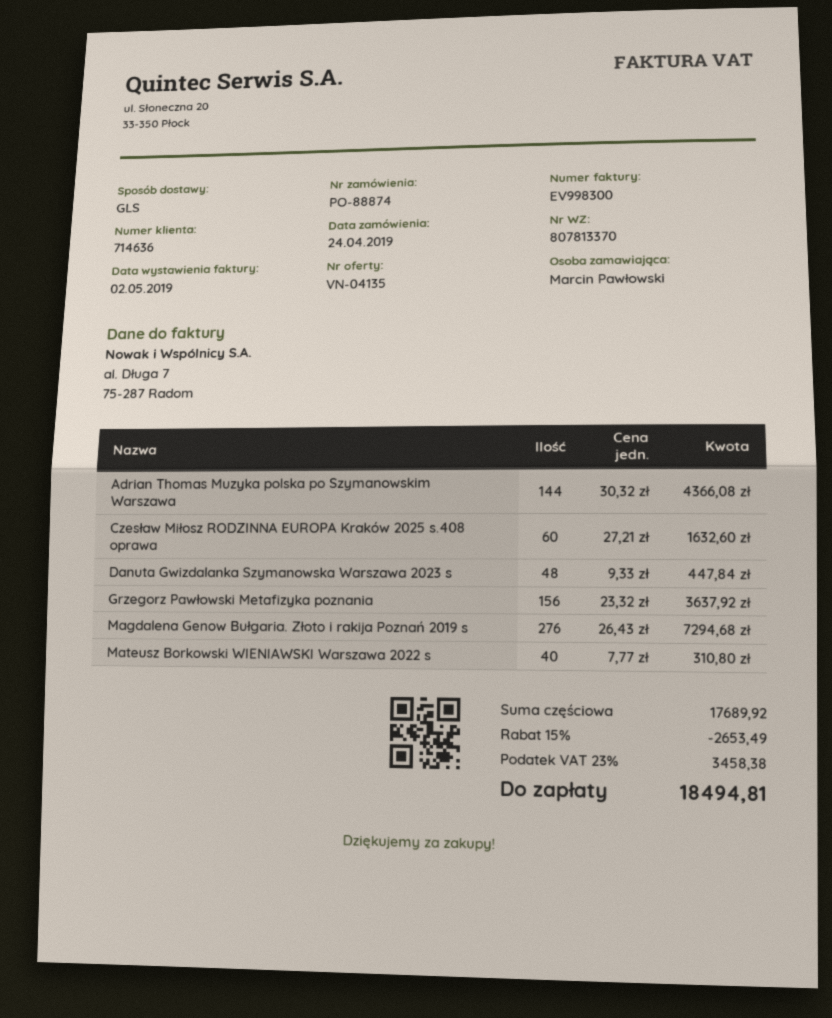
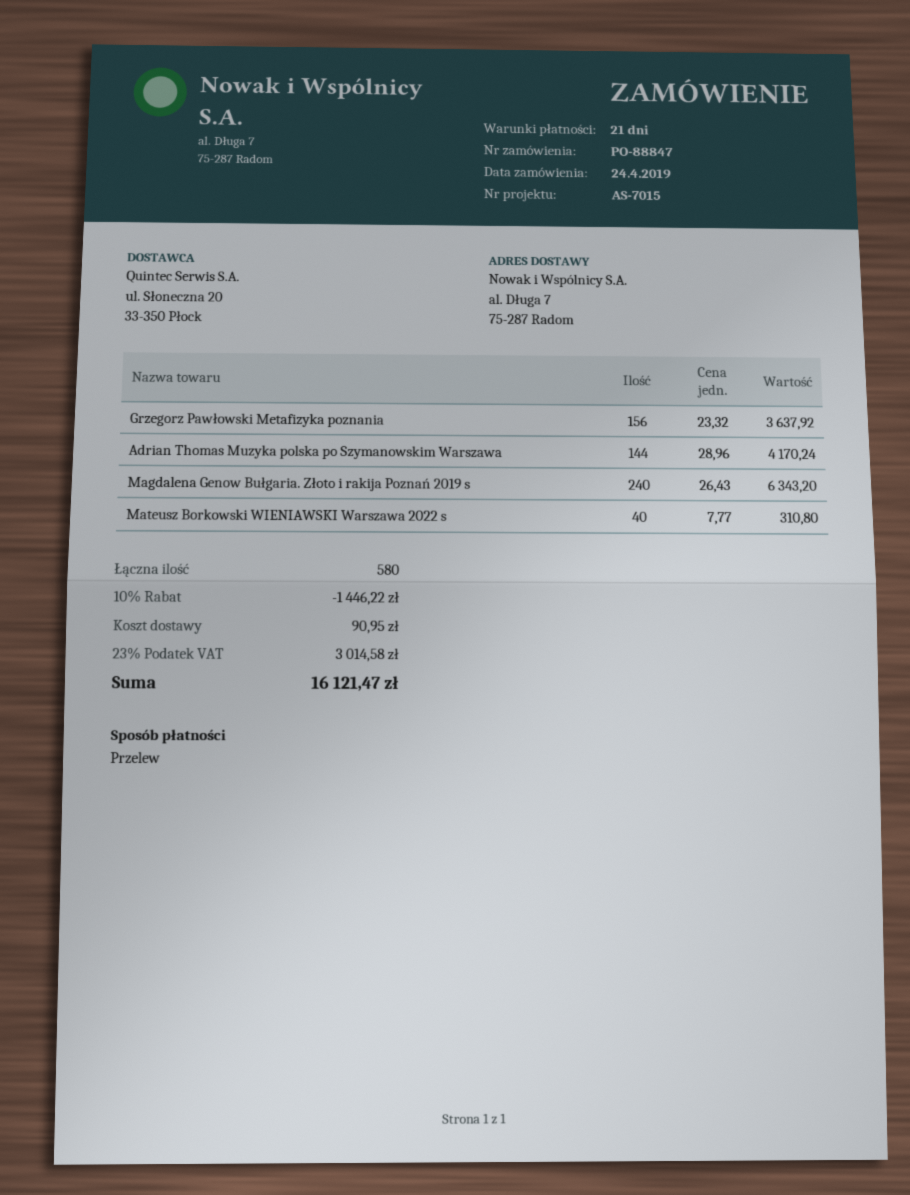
order number: PO-88874 -> PO-88847
Adrian Thomas Muzyka polska po Szymanowskim Warszawa: 144 x 30.32 = 4366.08 -> 144 x 28.96 = 4170.24
Czesław Miłosz RODZINNA EUROPA Kraków 2025 s.408 oprawa: 60 x 27.21 = 1632.60 -> none
Danuta Gwizdalanka Szymanowska Warszawa 2023 s: 48 x 9.33 = 447.84 -> none
Magdalena Genow Bułgaria. Złoto i rakija Poznań 2019 s: 276 x 26.43 = 7294.68 -> 240 x 26.43 = 6343.20
discount: 15% = 2653.49 -> 10% = 1446.22
shipping: none -> 90.95
tax: 23% = 3458.38 -> 23% = 3014.58
total: 18494.81 -> 16121.47

